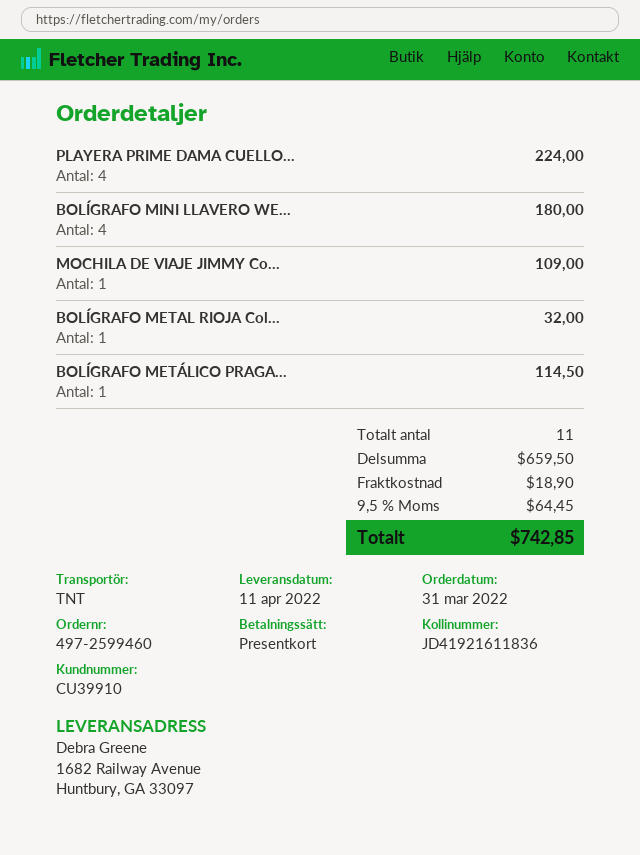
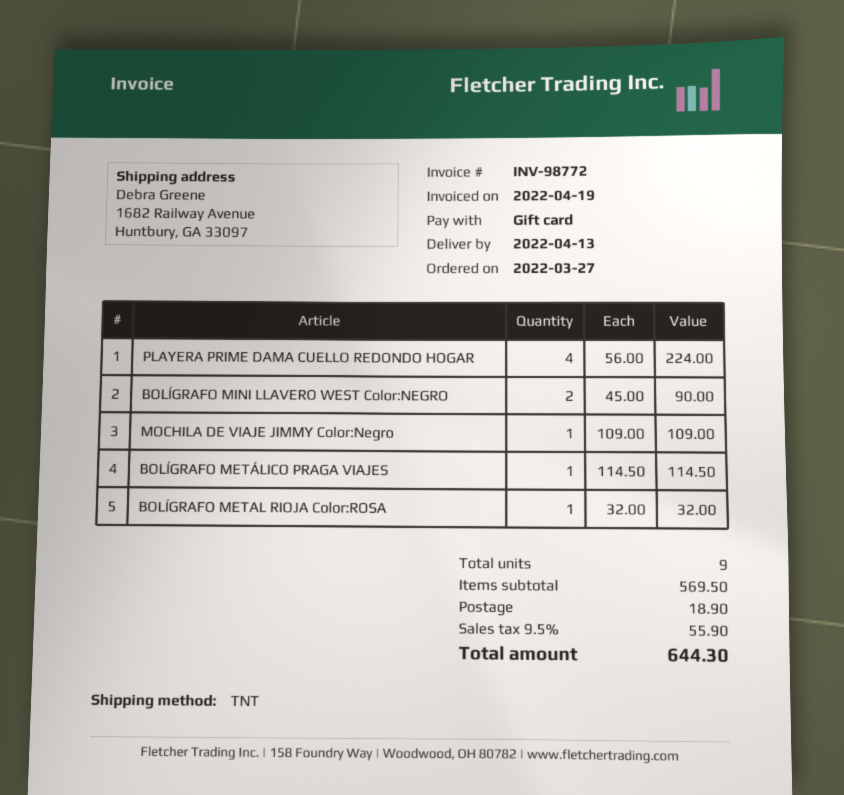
order date: 2022-03-31 -> 2022-03-27
delivery date: 2022-04-11 -> 2022-04-13
BOLÍGRAFO MINI LLAVERO WE...: 4 for 180.00 -> 2 for 90.00
total quantity: 11 -> 9
subtotal: 659.50 -> 569.50
tax: 9.5% = 64.45 -> 9.5% = 55.90
total: 742.85 -> 644.30

